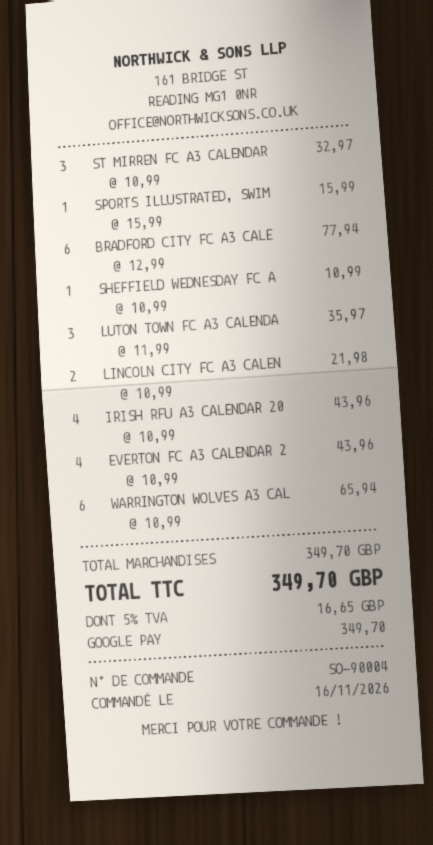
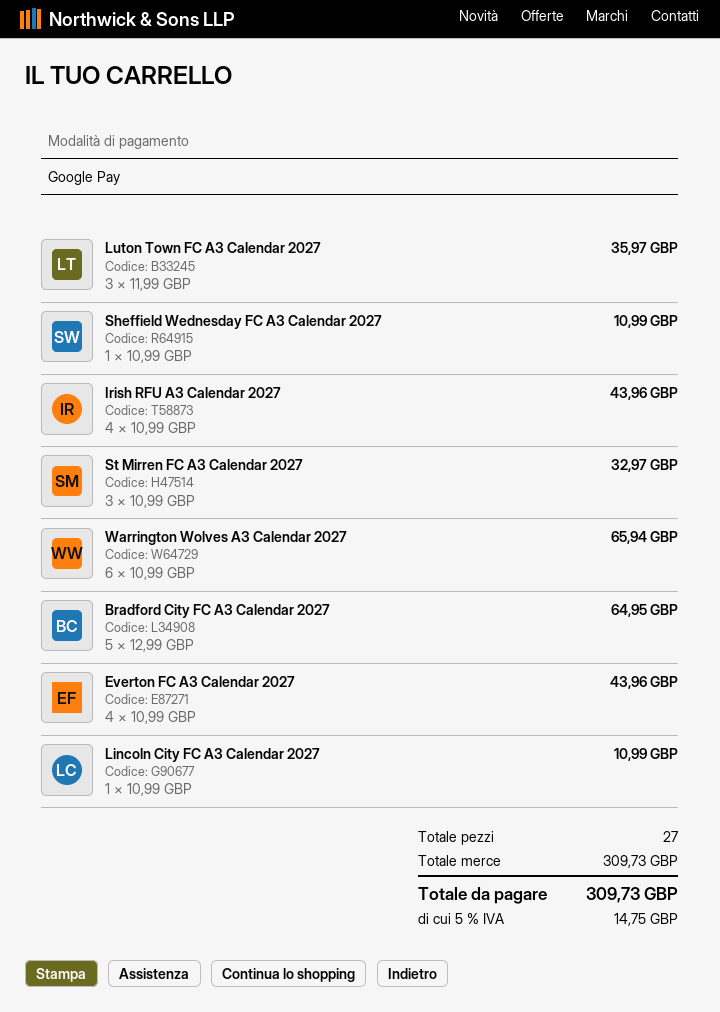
SPORTS ILLUSTRATED, SWIM: 1 x 15.99 = 15.99 -> none
BRADFORD CITY FC A3 CALE: 6 x 12.99 = 77.94 -> 5 x 12.99 = 64.95
LINCOLN CITY FC A3 CALEN: 2 x 10.99 = 21.98 -> 1 x 10.99 = 10.99
subtotal: 349.70 -> 309.73
tax: 5% = 16.65 -> 5% = 14.75
total: 349.70 -> 309.73

